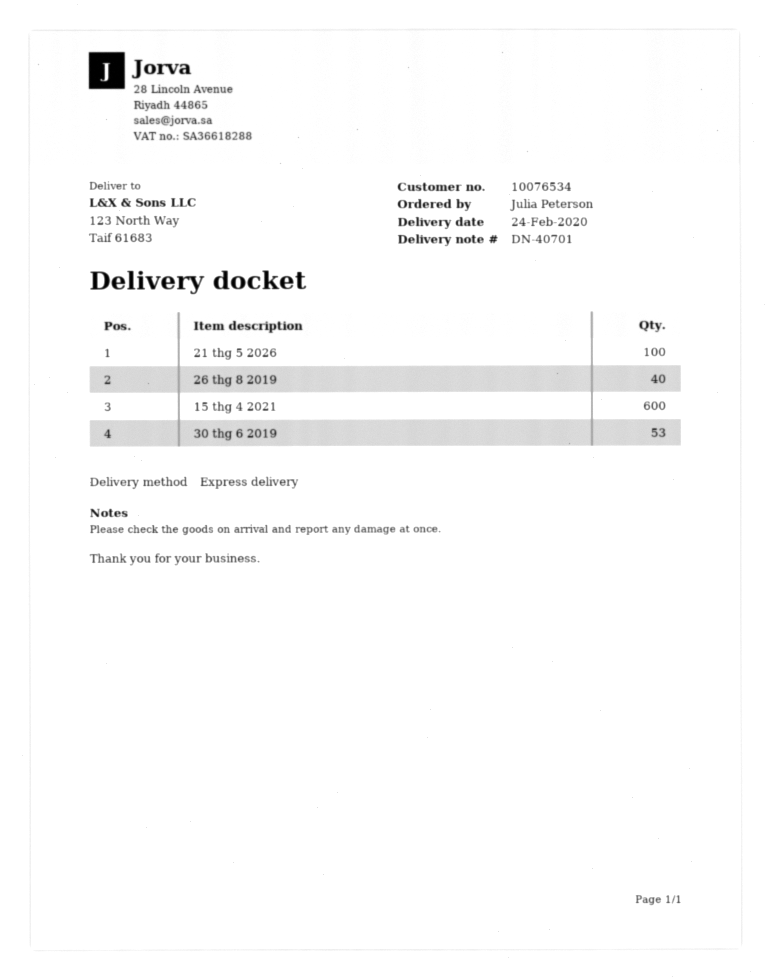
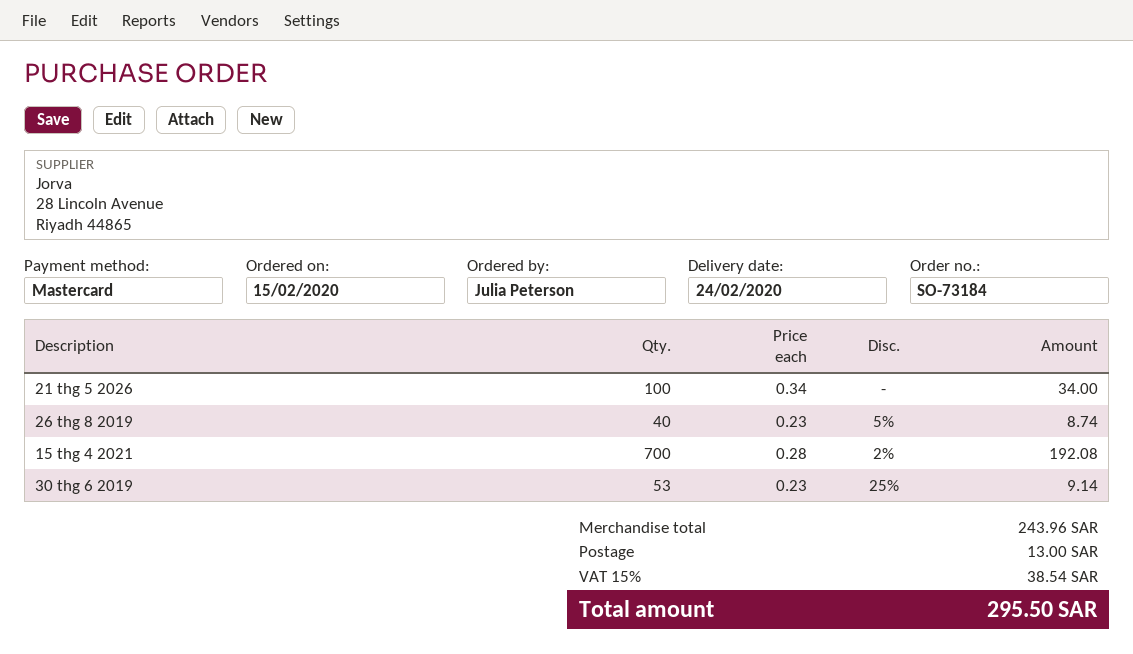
15 thg 4 2021: 600 -> 700

